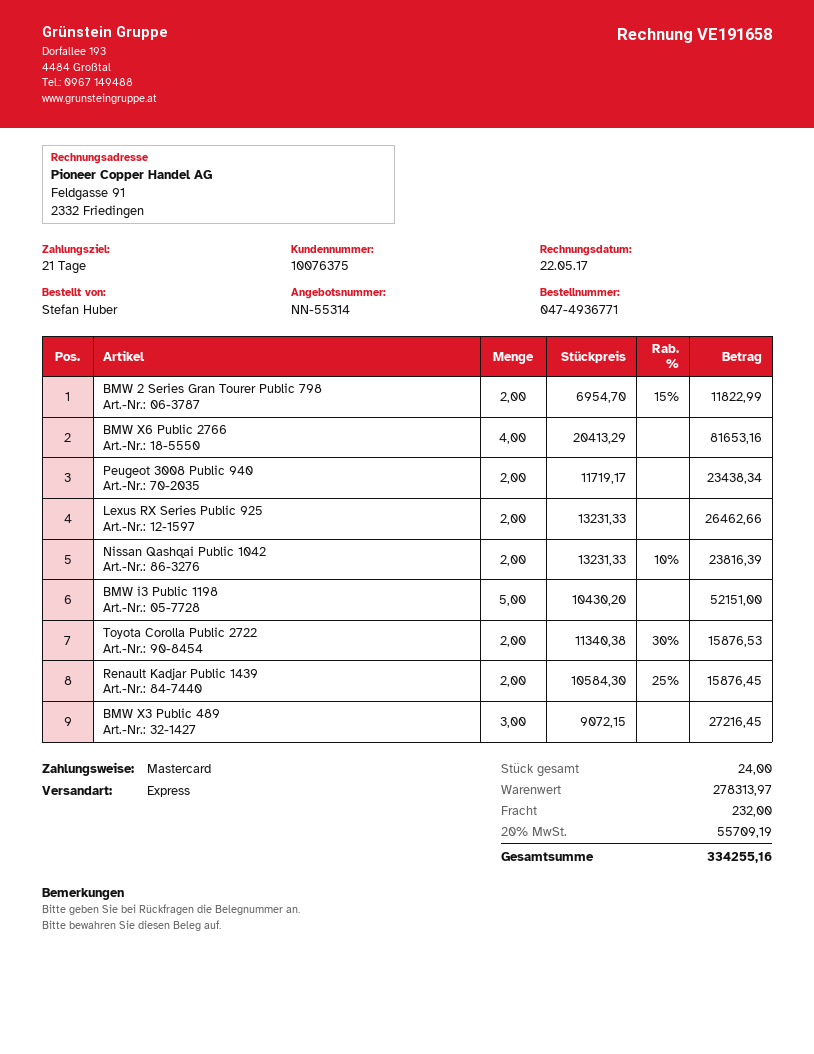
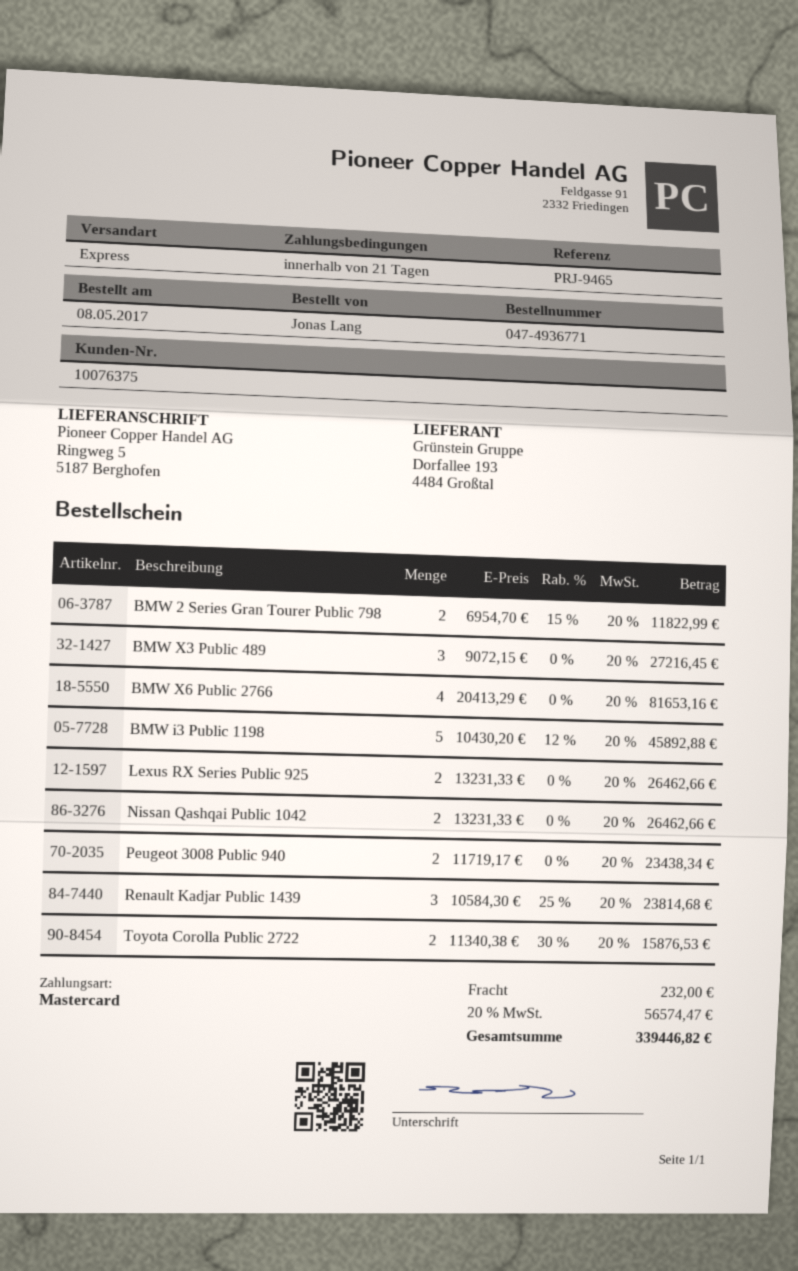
ordered by: Stefan Huber -> Jonas Lang
Nissan Qashqai Public 1042: 2 x 13231.33 - 10% = 23816.39 -> 2 x 13231.33 = 26462.66
BMW i3 Public 1198: 5 x 10430.20 = 52151.00 -> 5 x 10430.20 - 12% = 45892.88
Renault Kadjar Public 1439: 2 x 10584.30 - 25% = 15876.45 -> 3 x 10584.30 - 25% = 23814.68
tax: 20% = 55709.19 -> 20% = 56574.47
total: 334255.16 -> 339446.82

